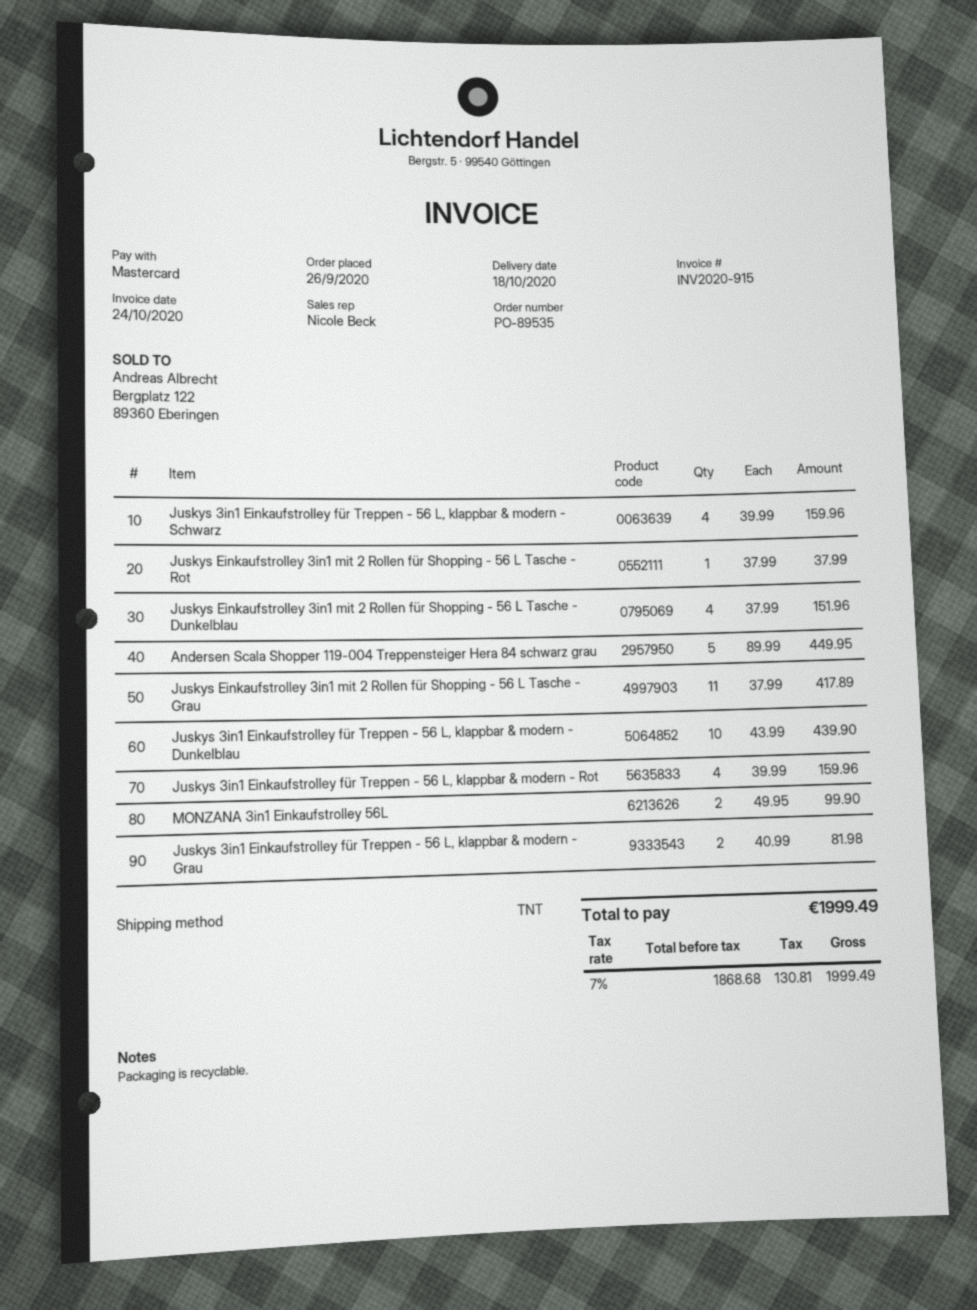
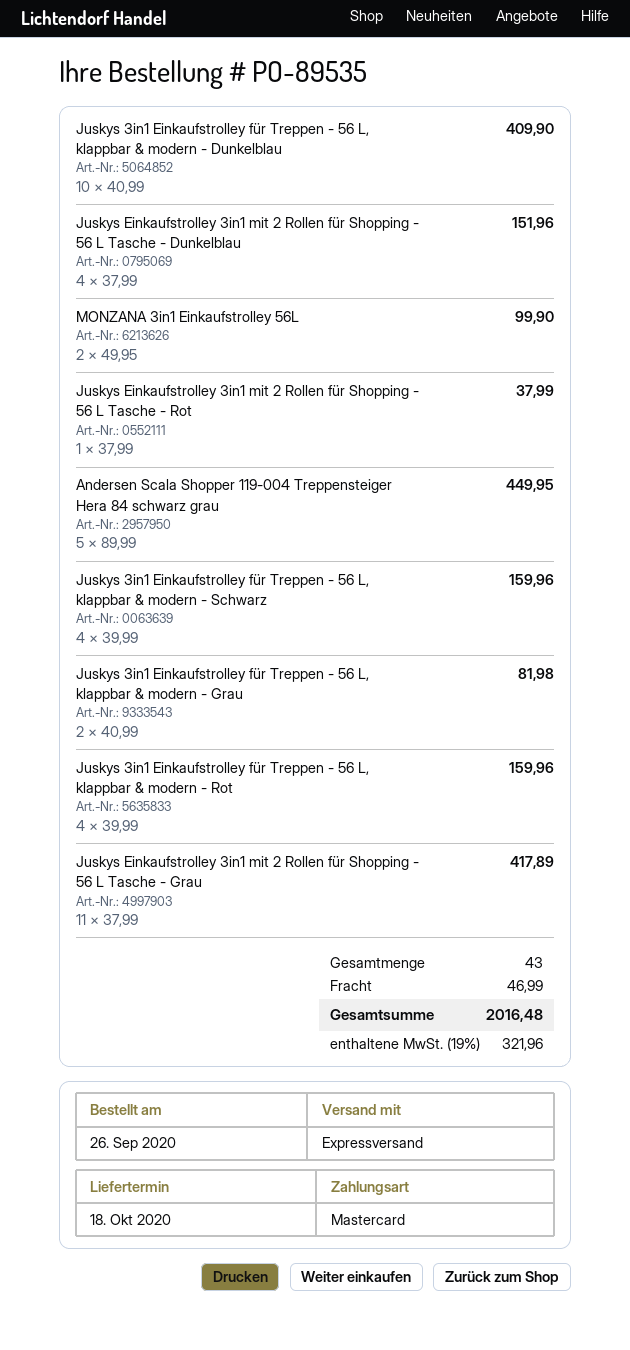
shipping method: TNT -> express
Juskys 3in1 Einkaufstrolley für Treppen - 56 L, klappbar & modern - Dunkelblau: 10 x 43.99 = 439.90 -> 10 x 40.99 = 409.90
shipping: none -> 46.99
tax: 7% = 130.81 -> 19% = 321.96
total: 1999.49 -> 2016.48

